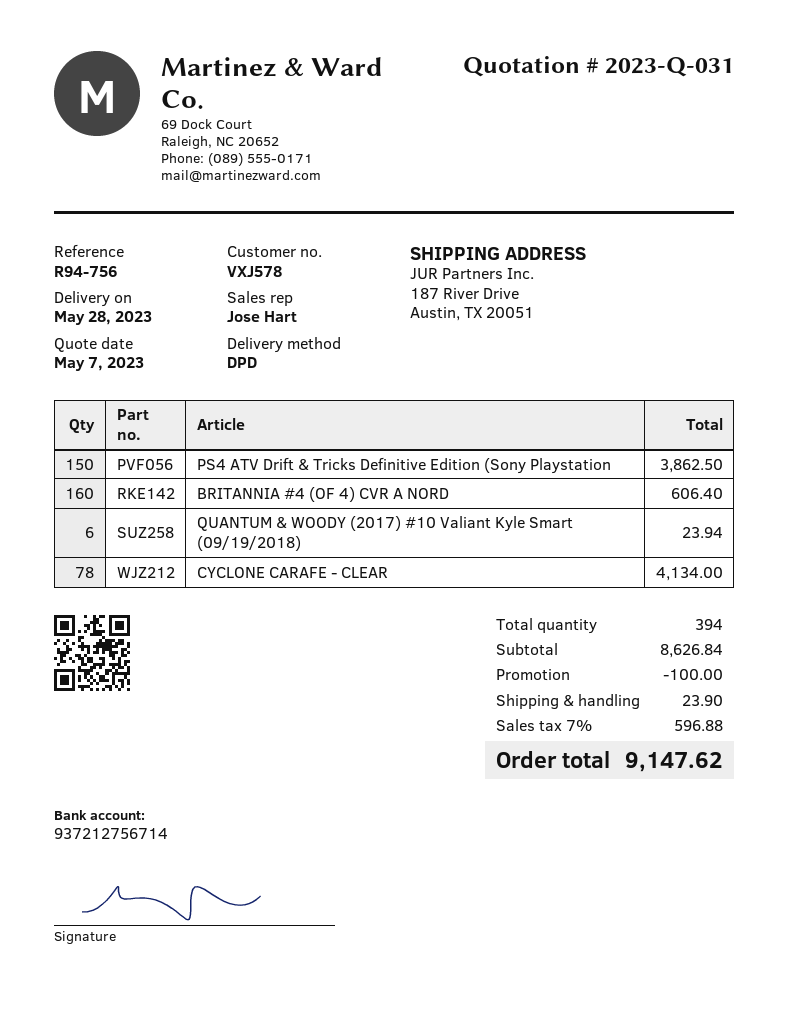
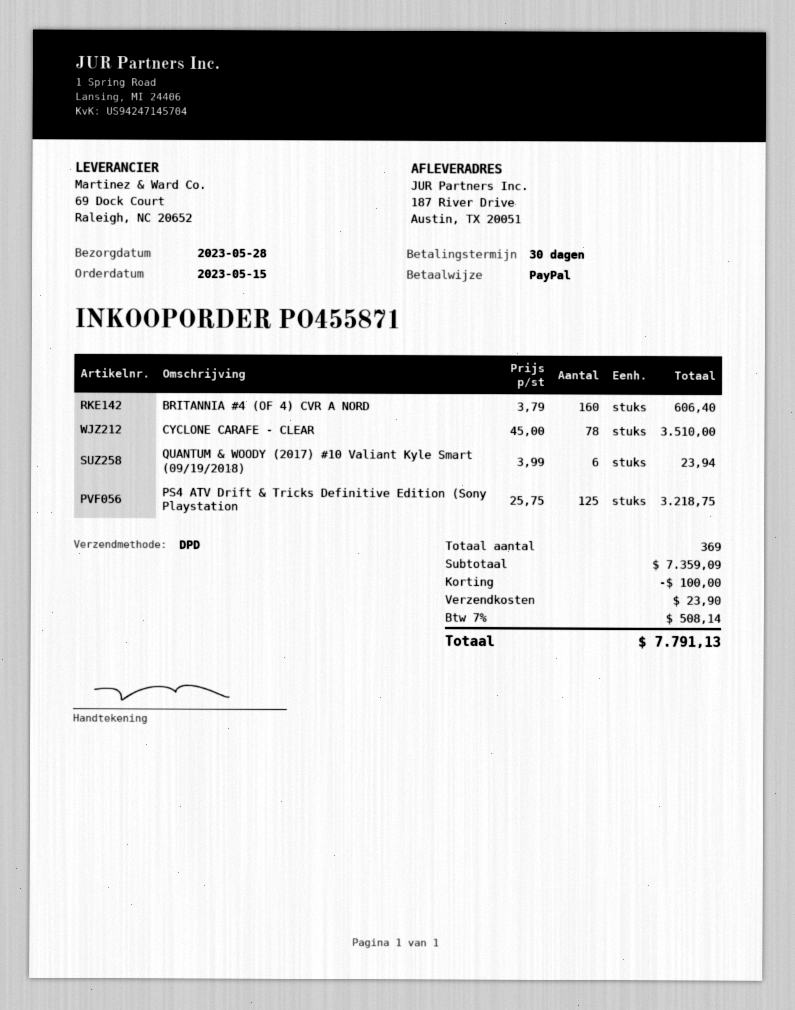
PS4 ATV Drift & Tricks Definitive Edition (Sony Playstation: 150 for 3862.50 -> 125 for 3218.75
CYCLONE CARAFE - CLEAR: 78 for 4134.00 -> 78 for 3510.00
total quantity: 394 -> 369
subtotal: 8626.84 -> 7359.09
tax: 7% = 596.88 -> 7% = 508.14
total: 9147.62 -> 7791.13

